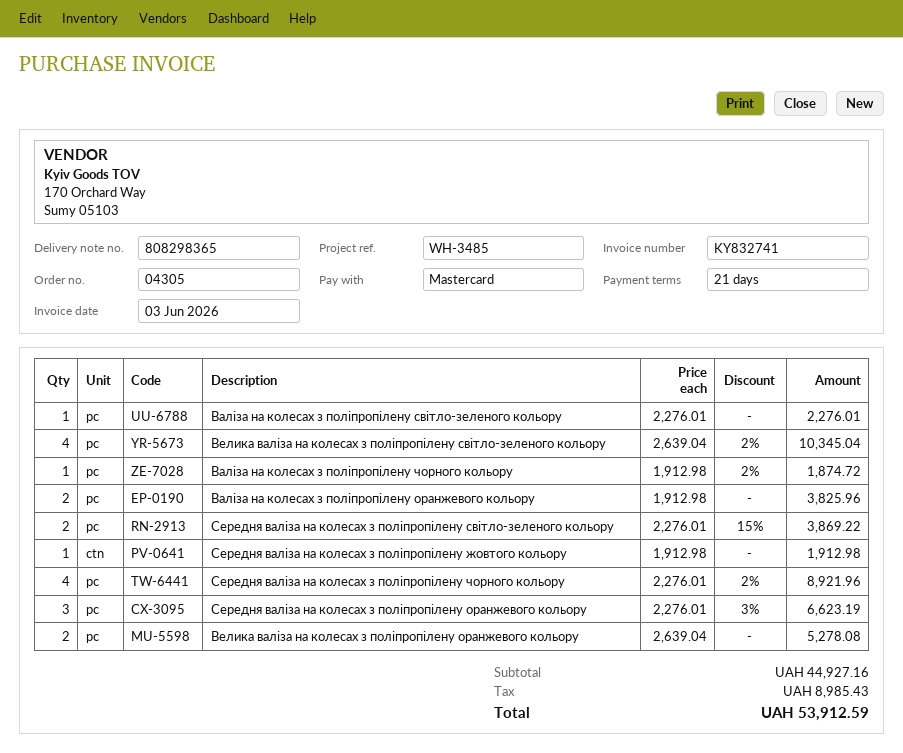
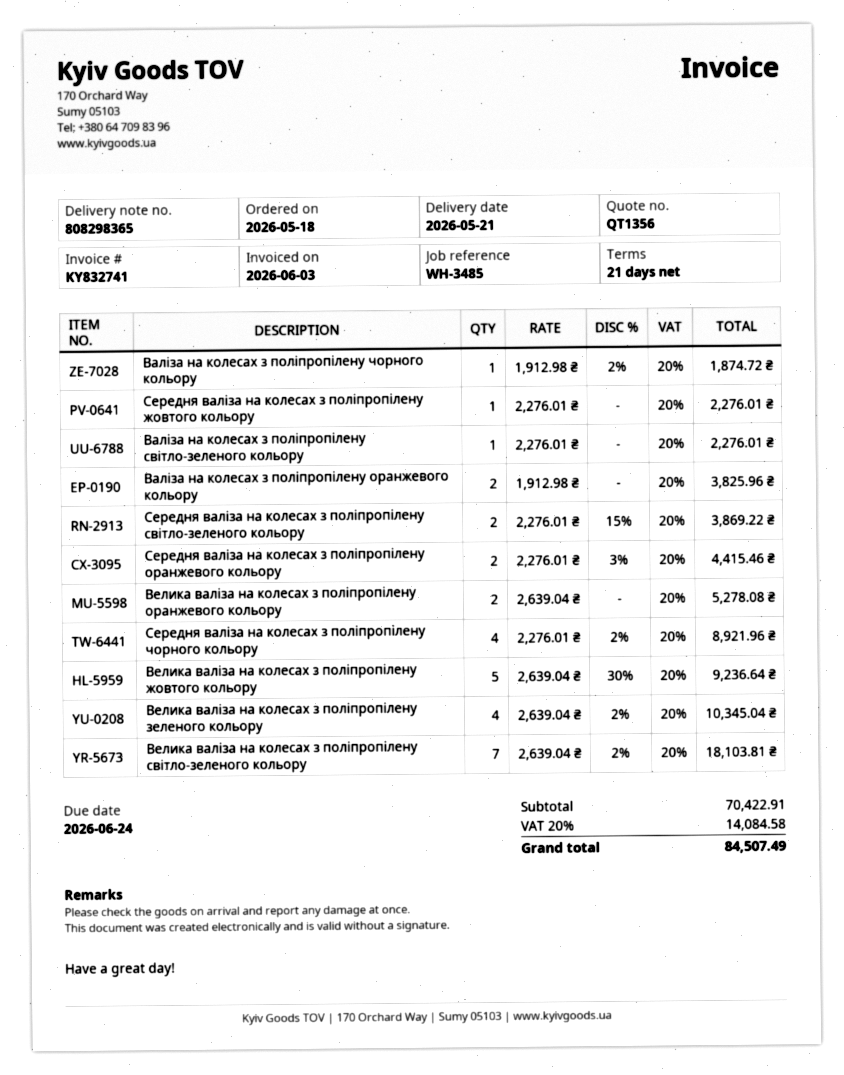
Велика валіза на колесах з поліпропілену світло-зеленого кольору: 4 x 2639.04 - 2% = 10345.04 -> 7 x 2639.04 - 2% = 18103.81
Середня валіза на колесах з поліпропілену жовтого кольору: 1 x 1912.98 = 1912.98 -> 1 x 2276.01 = 2276.01
Середня валіза на колесах з поліпропілену оранжевого кольору: 3 x 2276.01 - 3% = 6623.19 -> 2 x 2276.01 - 3% = 4415.46
Велика валіза на колесах з поліпропілену жовтого кольору: none -> 5 x 2639.04 - 30% = 9236.64
Велика валіза на колесах з поліпропілену зеленого кольору: none -> 4 x 2639.04 - 2% = 10345.04
subtotal: 44927.16 -> 70422.91
tax: 8985.43 -> 14084.58
total: 53912.59 -> 84507.49

